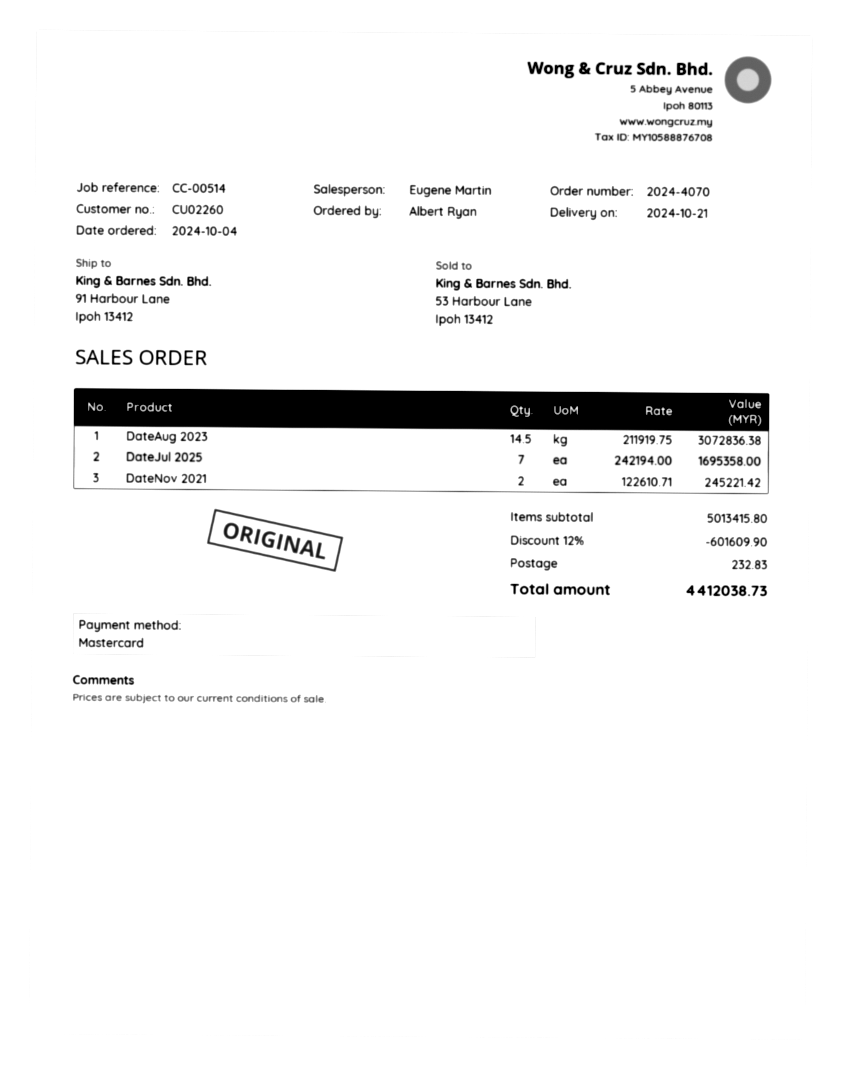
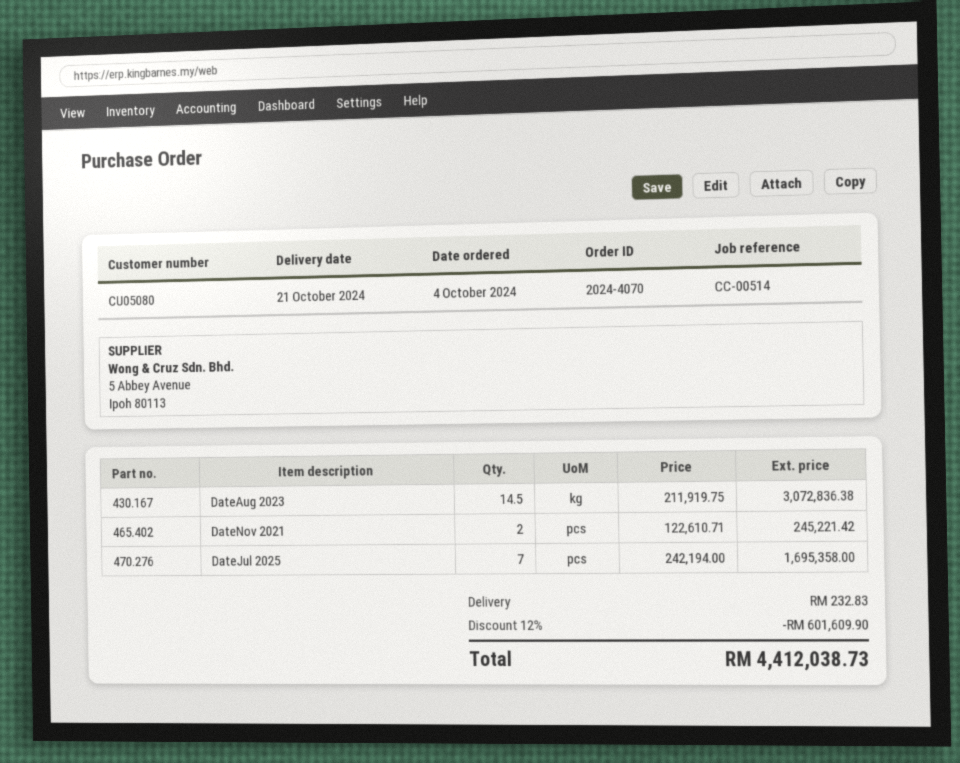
customer number: CU02260 -> CU05080

